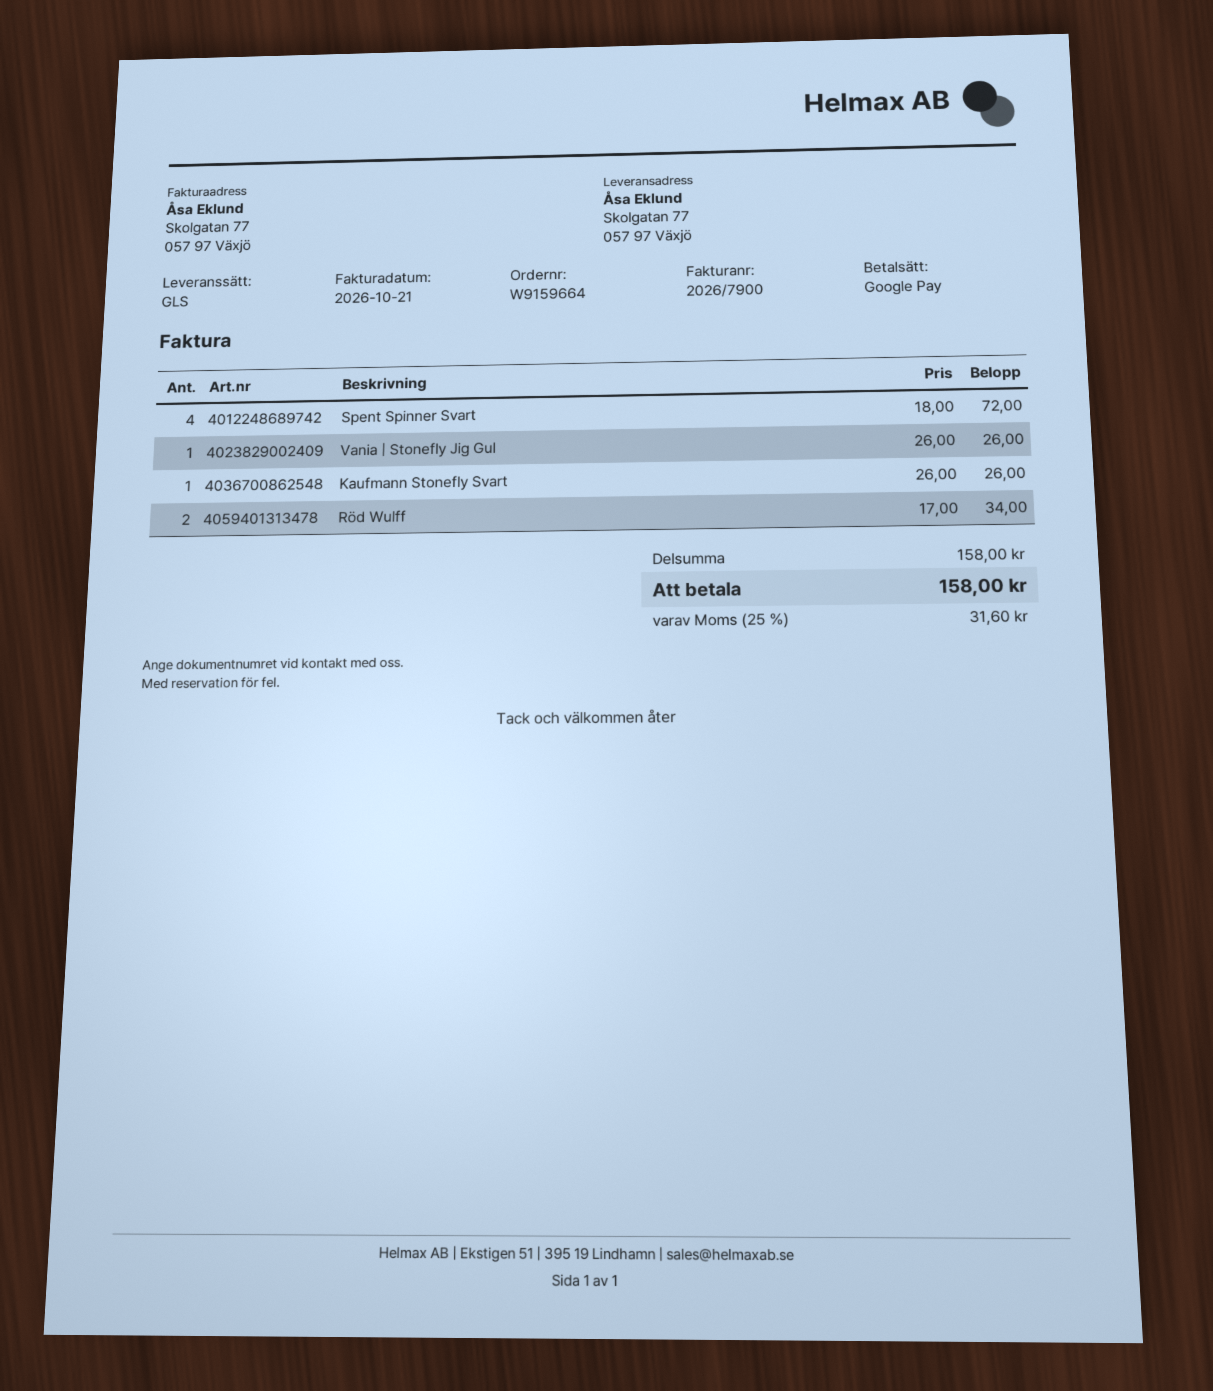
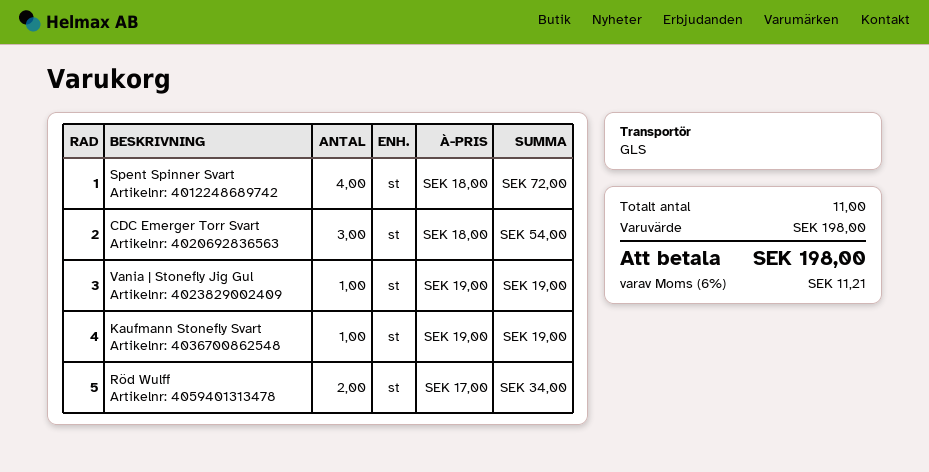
Vania | Stonefly Jig Gul: 1 x 26.00 = 26.00 -> 1 x 19.00 = 19.00
Kaufmann Stonefly Svart: 1 x 26.00 = 26.00 -> 1 x 19.00 = 19.00
CDC Emerger Torr Svart: none -> 3 x 18.00 = 54.00
subtotal: 158.00 -> 198.00
tax: 25% = 31.60 -> 6% = 11.21
total: 158.00 -> 198.00

